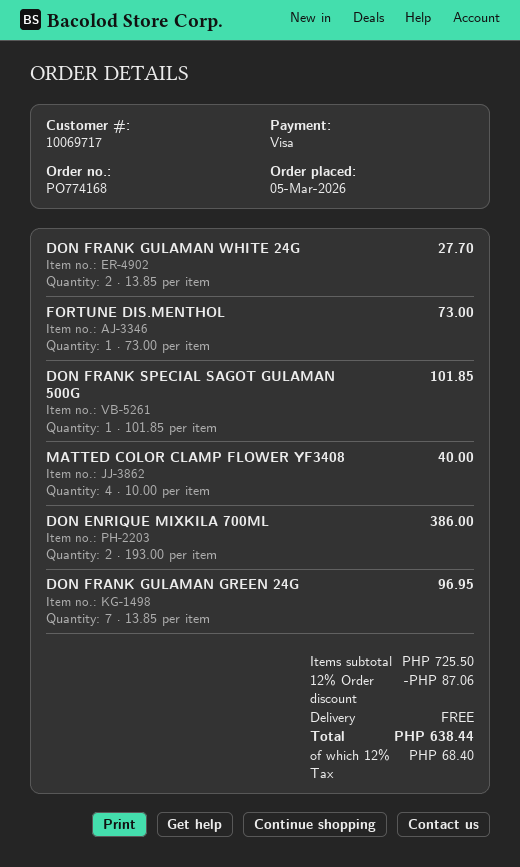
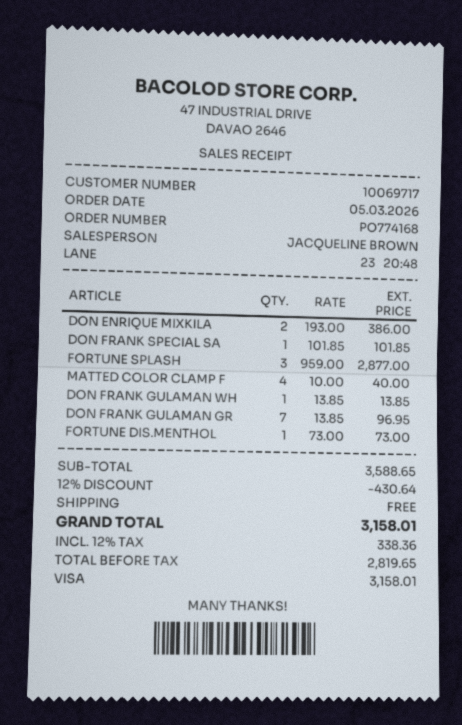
DON FRANK GULAMAN WHITE 24G: 2 x 13.85 = 27.70 -> 1 x 13.85 = 13.85
FORTUNE SPLASH: none -> 3 x 959.00 = 2877.00
subtotal: 725.50 -> 3588.65
discount: 12% = 87.06 -> 12% = 430.64
tax: 12% = 68.40 -> 12% = 338.36
total: 638.44 -> 3158.01

